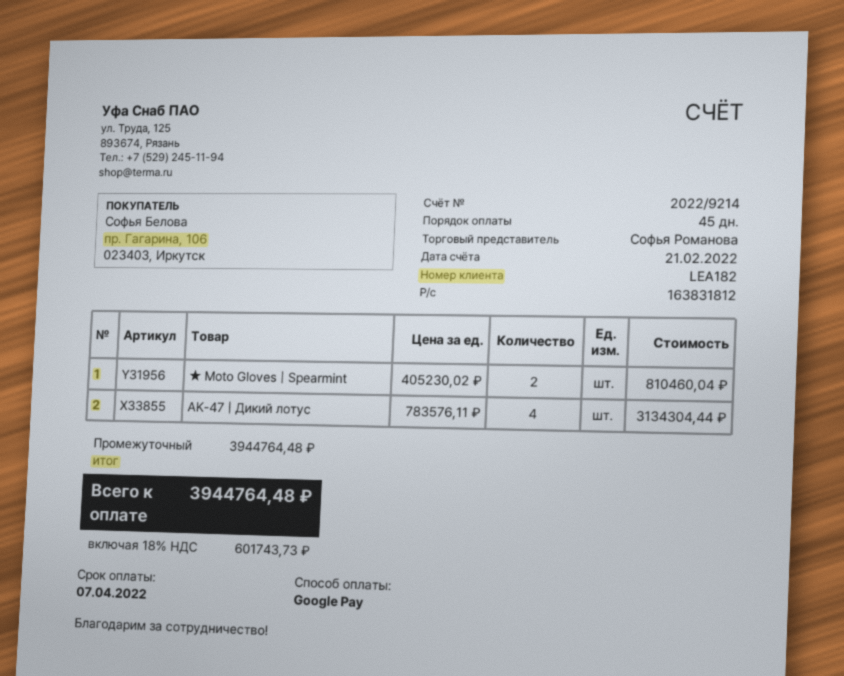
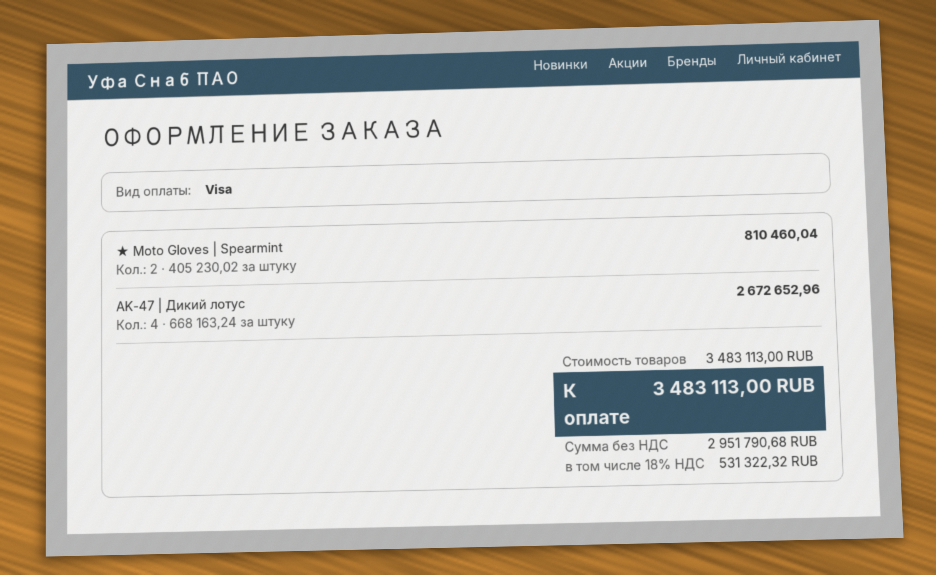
payment method: Google Pay -> Visa
AK-47 | Дикий лотус: 4 x 783576.11 = 3134304.44 -> 4 x 668163.24 = 2672652.96
subtotal: 3944764.48 -> 3483113.00
tax: 18% = 601743.73 -> 18% = 531322.32
total: 3944764.48 -> 3483113.00

